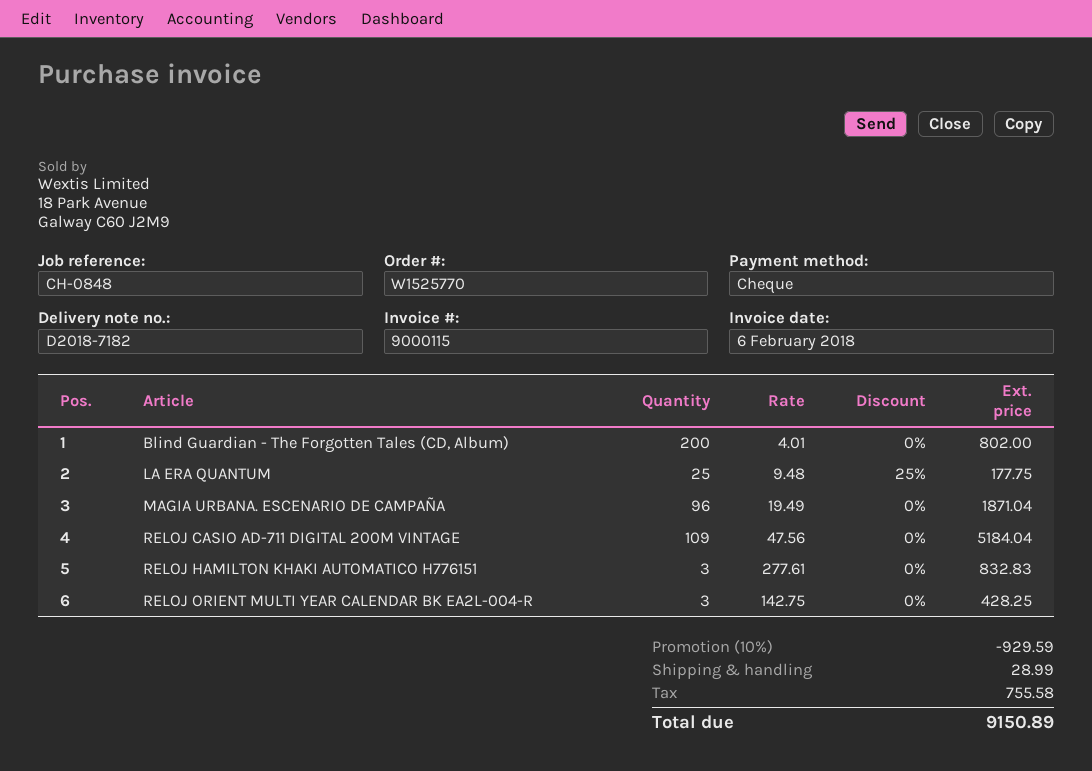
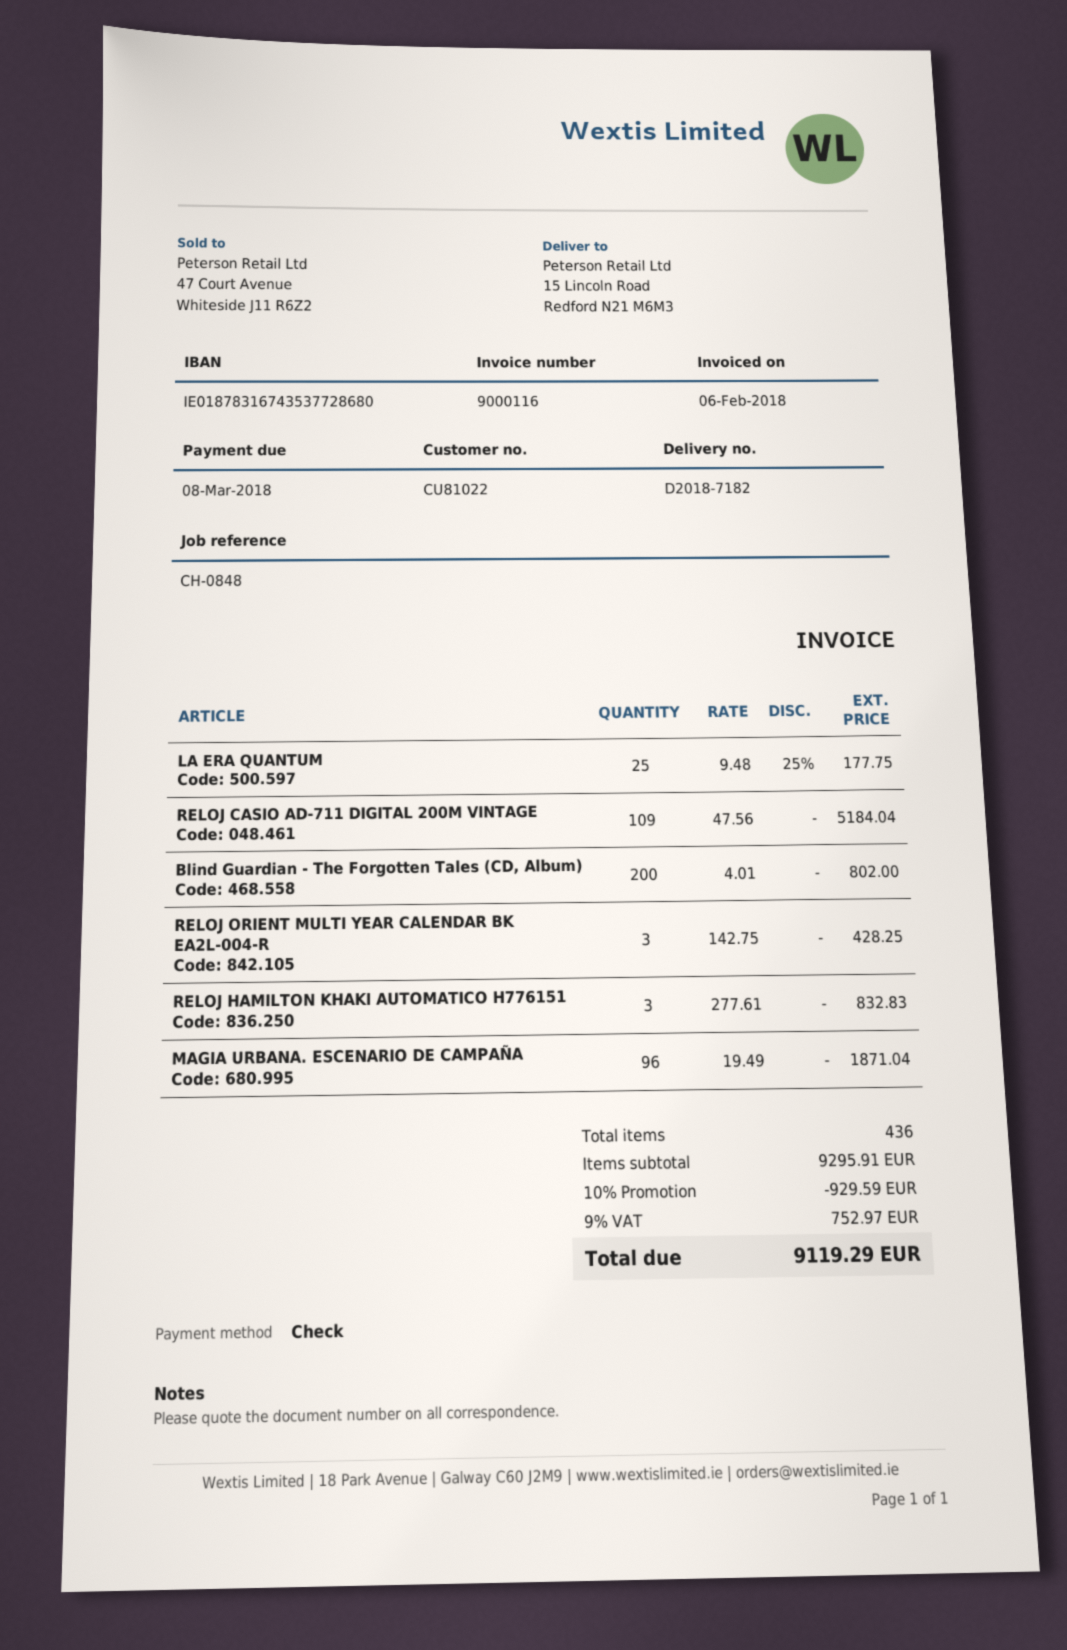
invoice number: 9000115 -> 9000116
shipping: 28.99 -> none
tax: 755.58 -> 752.97
total: 9150.89 -> 9119.29

